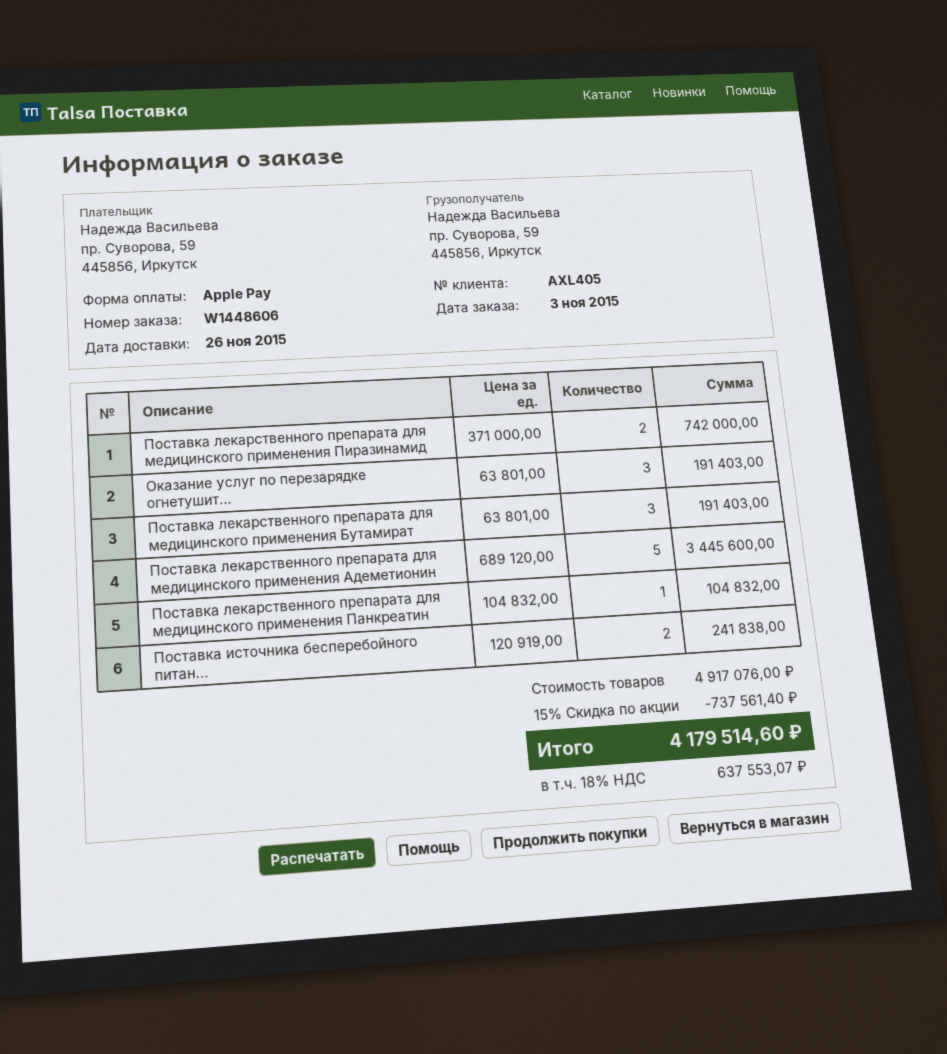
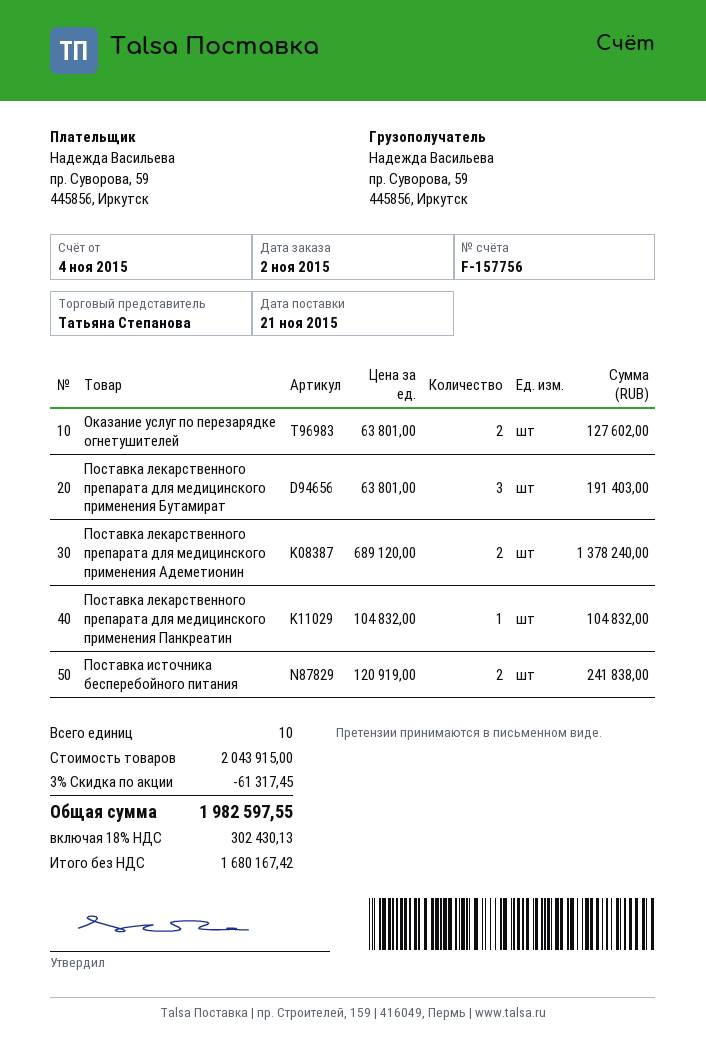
order date: 2015-11-03 -> 2015-11-02
delivery date: 2015-11-26 -> 2015-11-21
Поставка лекарственного препарата для медицинского применения Пиразинамид: 2 x 371000.00 = 742000.00 -> none
Оказание услуг по перезарядке огнетушит...: 3 x 63801.00 = 191403.00 -> 2 x 63801.00 = 127602.00
Поставка лекарственного препарата для медицинского применения Адеметионин: 5 x 689120.00 = 3445600.00 -> 2 x 689120.00 = 1378240.00
subtotal: 4917076.00 -> 2043915.00
discount: 15% = 737561.40 -> 3% = 61317.45
tax: 18% = 637553.07 -> 18% = 302430.13
total: 4179514.60 -> 1982597.55

